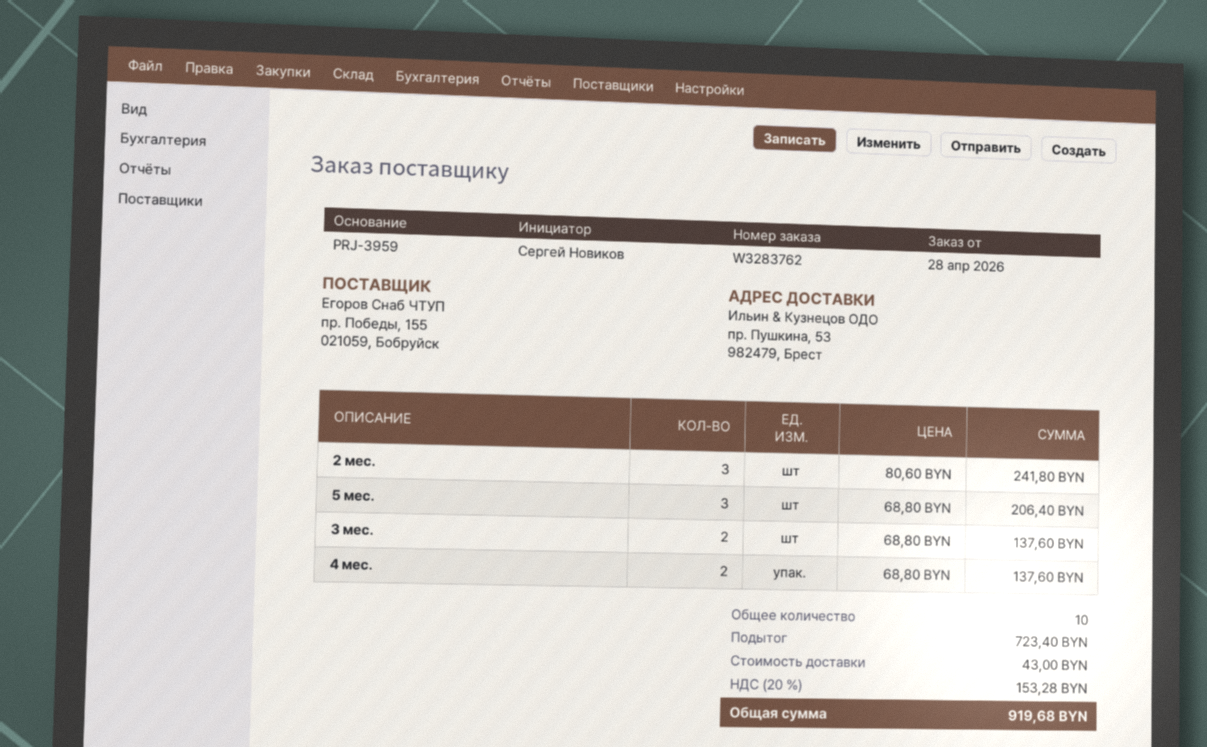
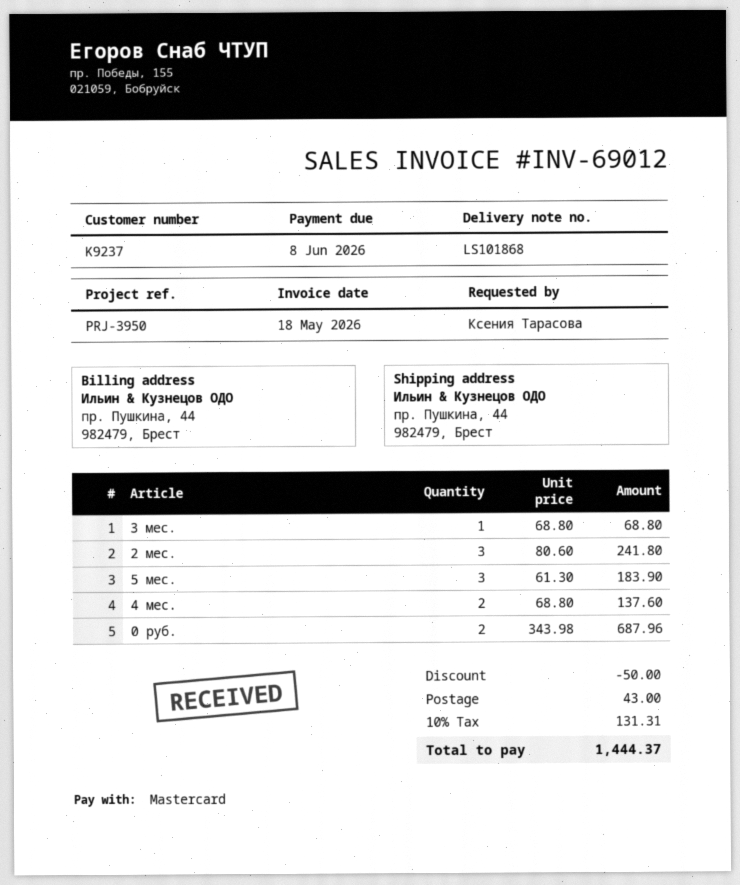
reference: PRJ-3959 -> PRJ-3950
ordered by: Сергей Новиков -> Ксения Тарасова
ship to: пр. Пушкина, 53, 982479, Брест -> пр. Пушкина, 44, 982479, Брест
5 мес.: 3 x 68.80 = 206.40 -> 3 x 61.30 = 183.90
3 мес.: 2 x 68.80 = 137.60 -> 1 x 68.80 = 68.80
0 руб.: none -> 2 x 343.98 = 687.96
discount: none -> 50.00
tax: 20% = 153.28 -> 10% = 131.31
total: 919.68 -> 1444.37

